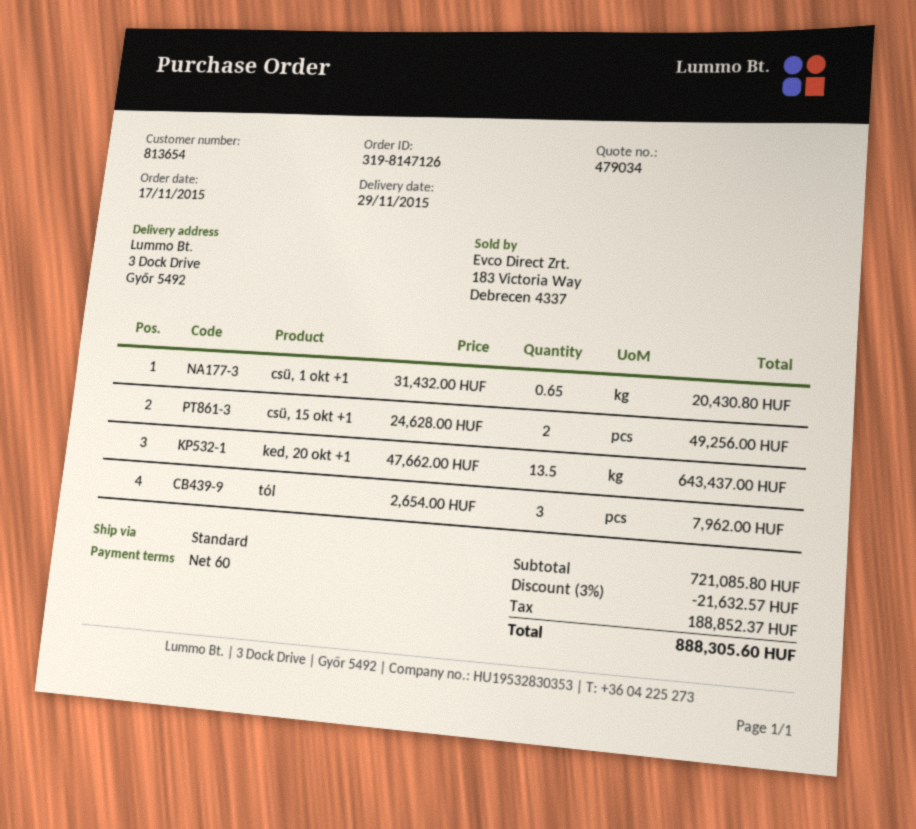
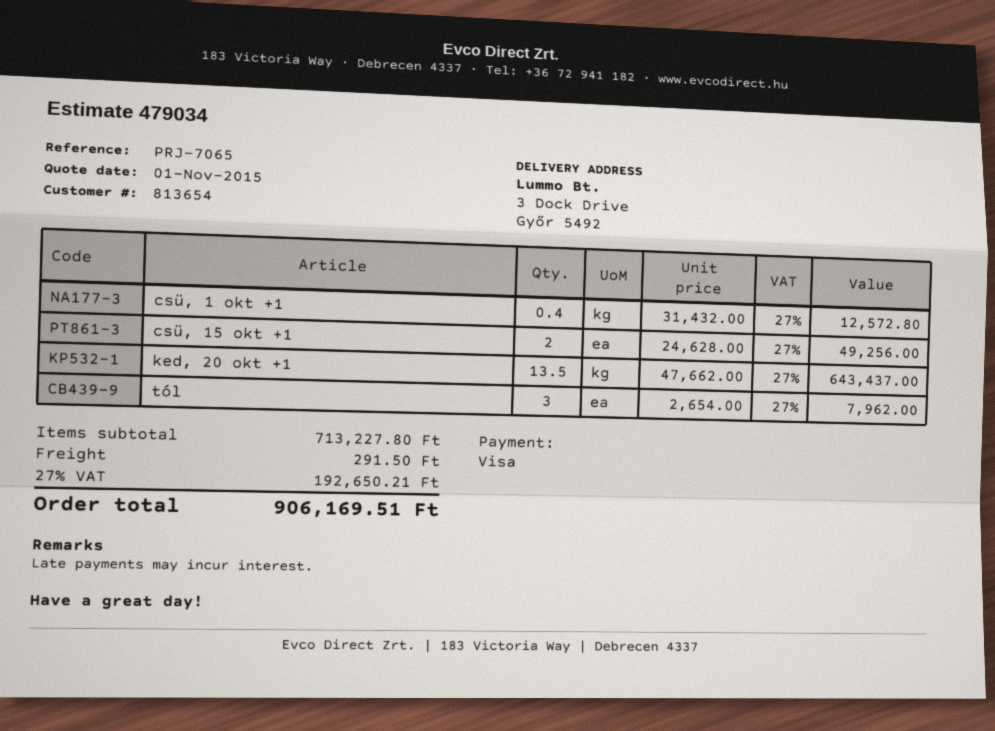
csü, 1 okt +1: 0.65 x 31432.00 = 20430.80 -> 0.4 x 31432.00 = 12572.80
subtotal: 721085.80 -> 713227.80
discount: 3% = 21632.57 -> none
shipping: none -> 291.50
tax: 188852.37 -> 192650.21
total: 888305.60 -> 906169.51

